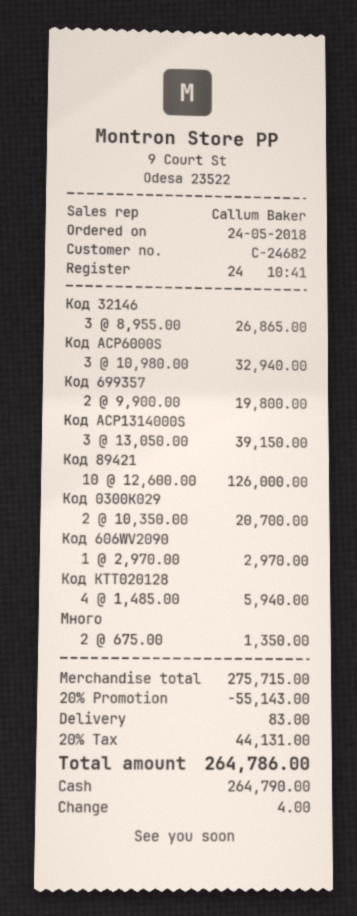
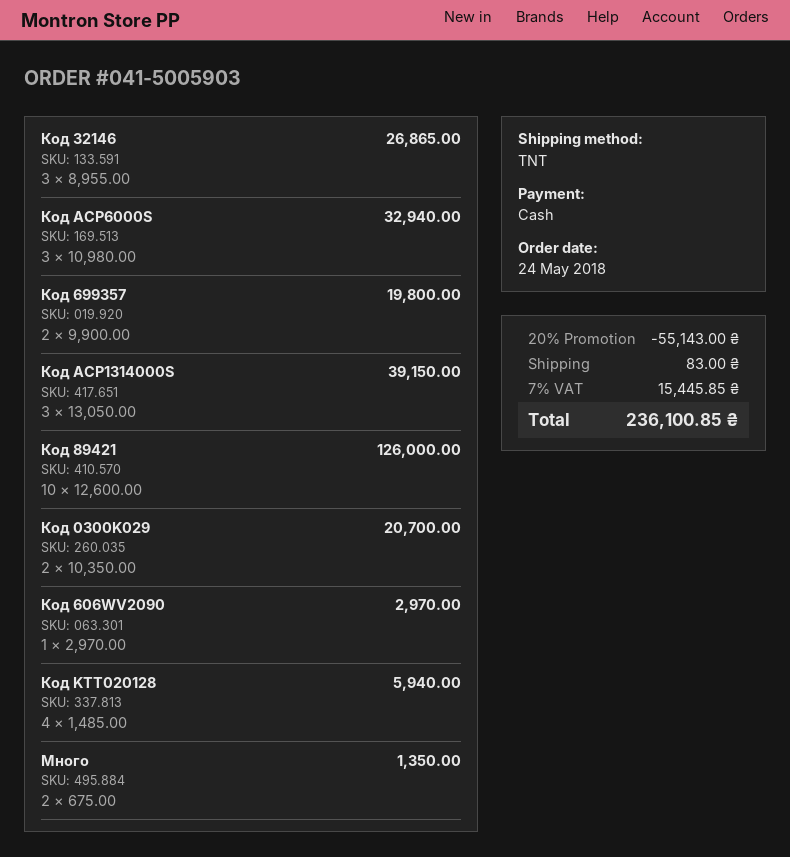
tax: 20% = 44131.00 -> 7% = 15445.85
total: 264786.00 -> 236100.85

